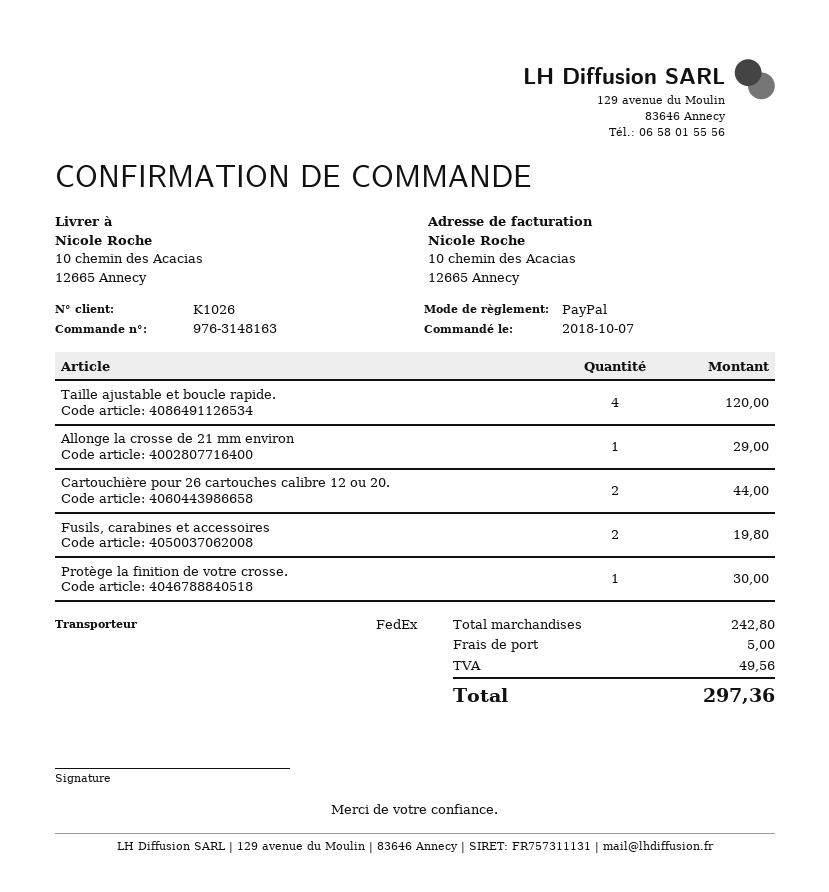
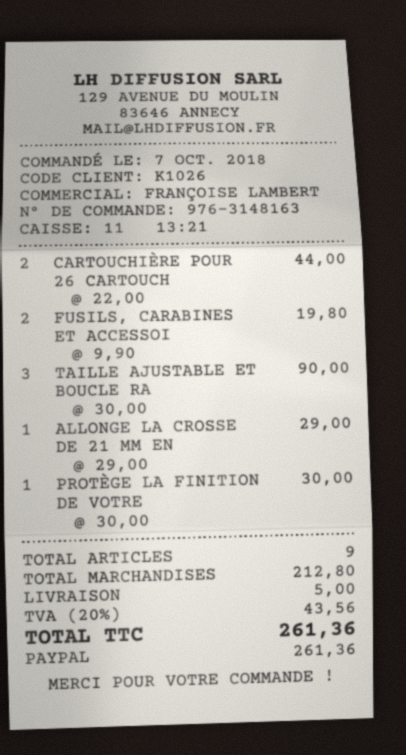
Taille ajustable et boucle rapide.: 4 for 120.00 -> 3 for 90.00
subtotal: 242.80 -> 212.80
tax: 49.56 -> 43.56
total: 297.36 -> 261.36

